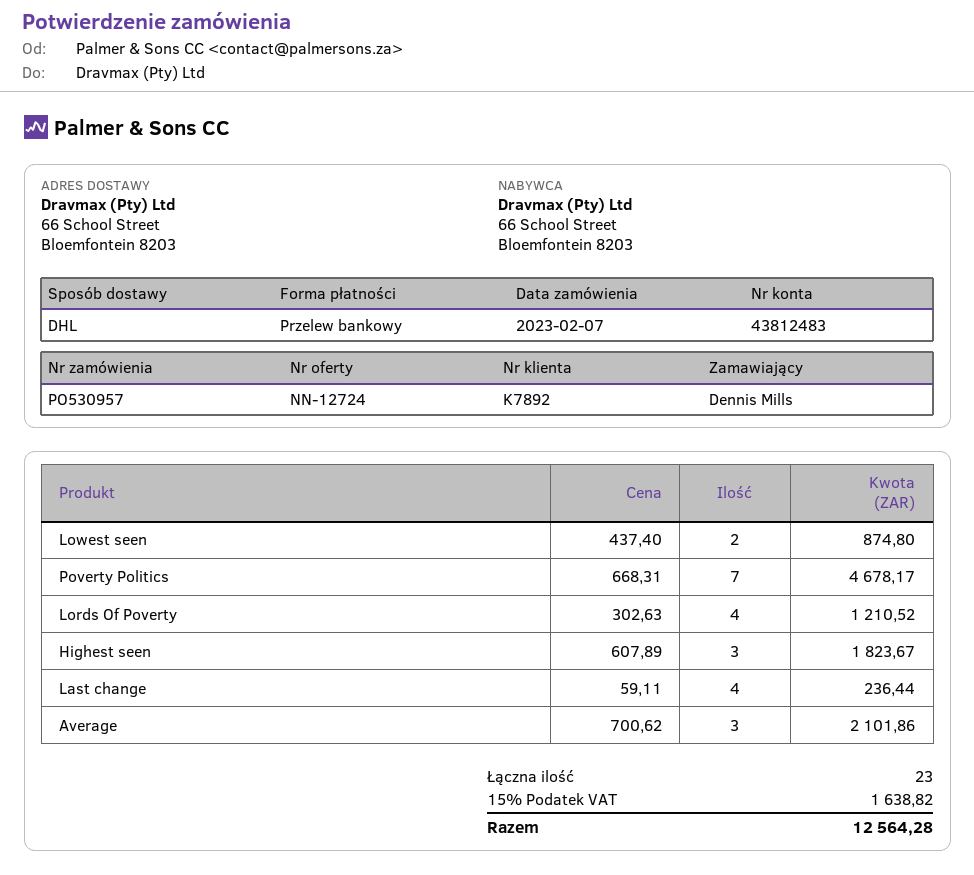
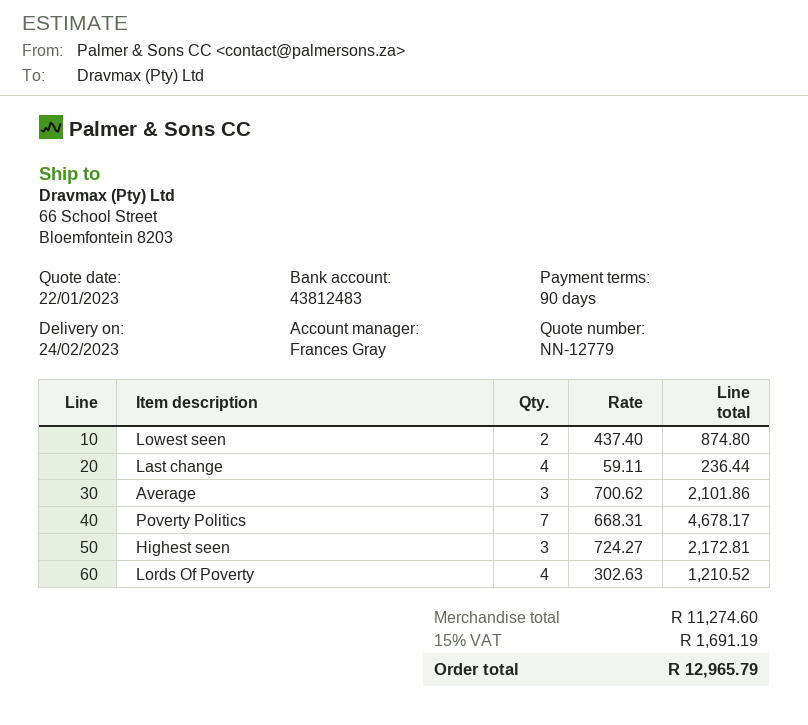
quote number: NN-12724 -> NN-12779
Highest seen: 3 x 607.89 = 1823.67 -> 3 x 724.27 = 2172.81
tax: 15% = 1638.82 -> 15% = 1691.19
total: 12564.28 -> 12965.79

